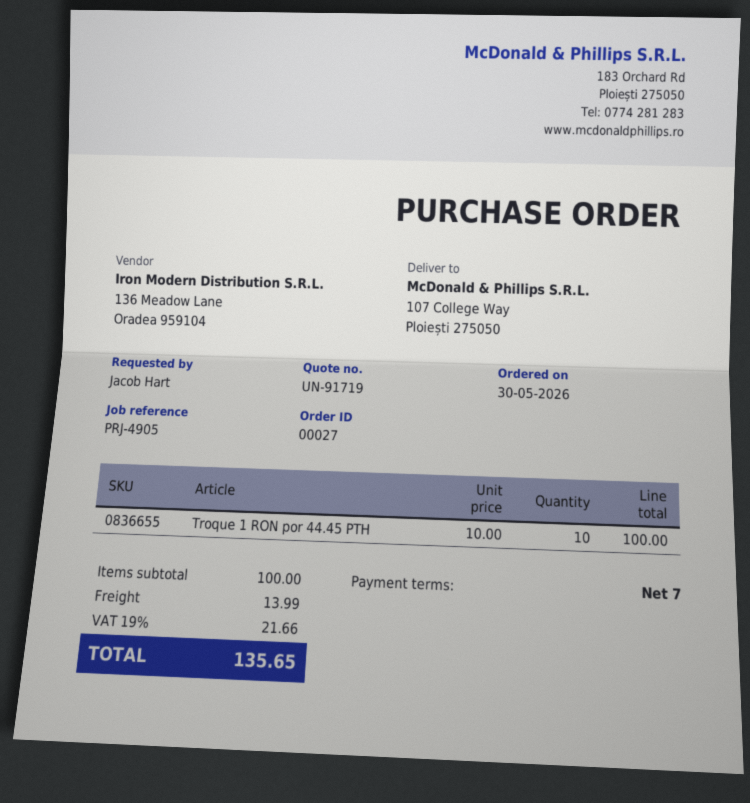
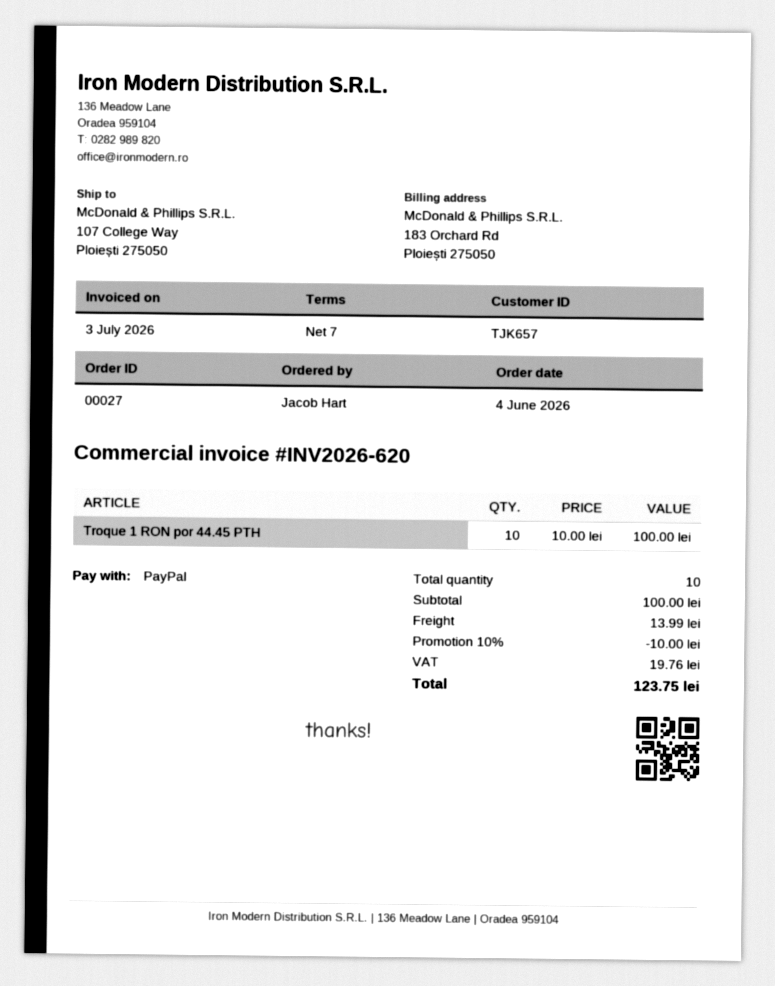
order date: 2026-05-30 -> 2026-06-04
discount: none -> 10% = 10.00
tax: 21.66 -> 19.76
total: 135.65 -> 123.75

